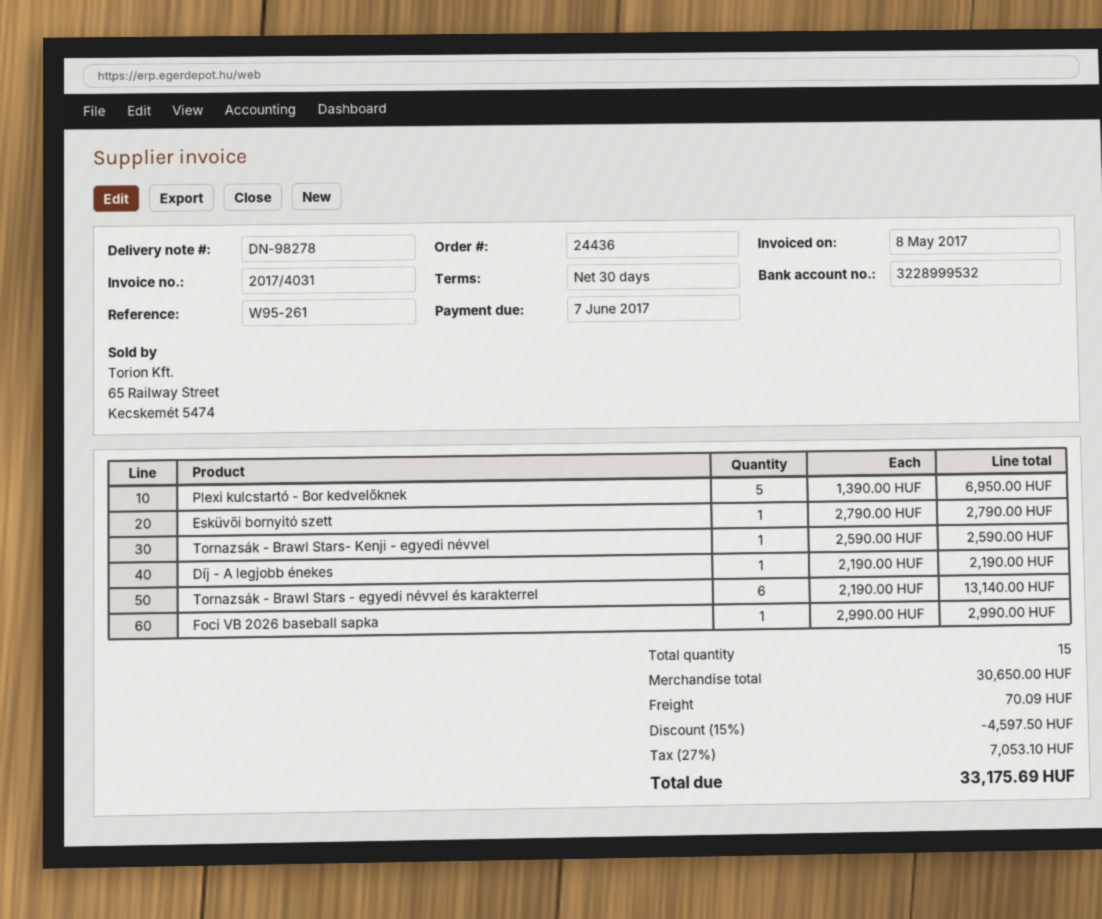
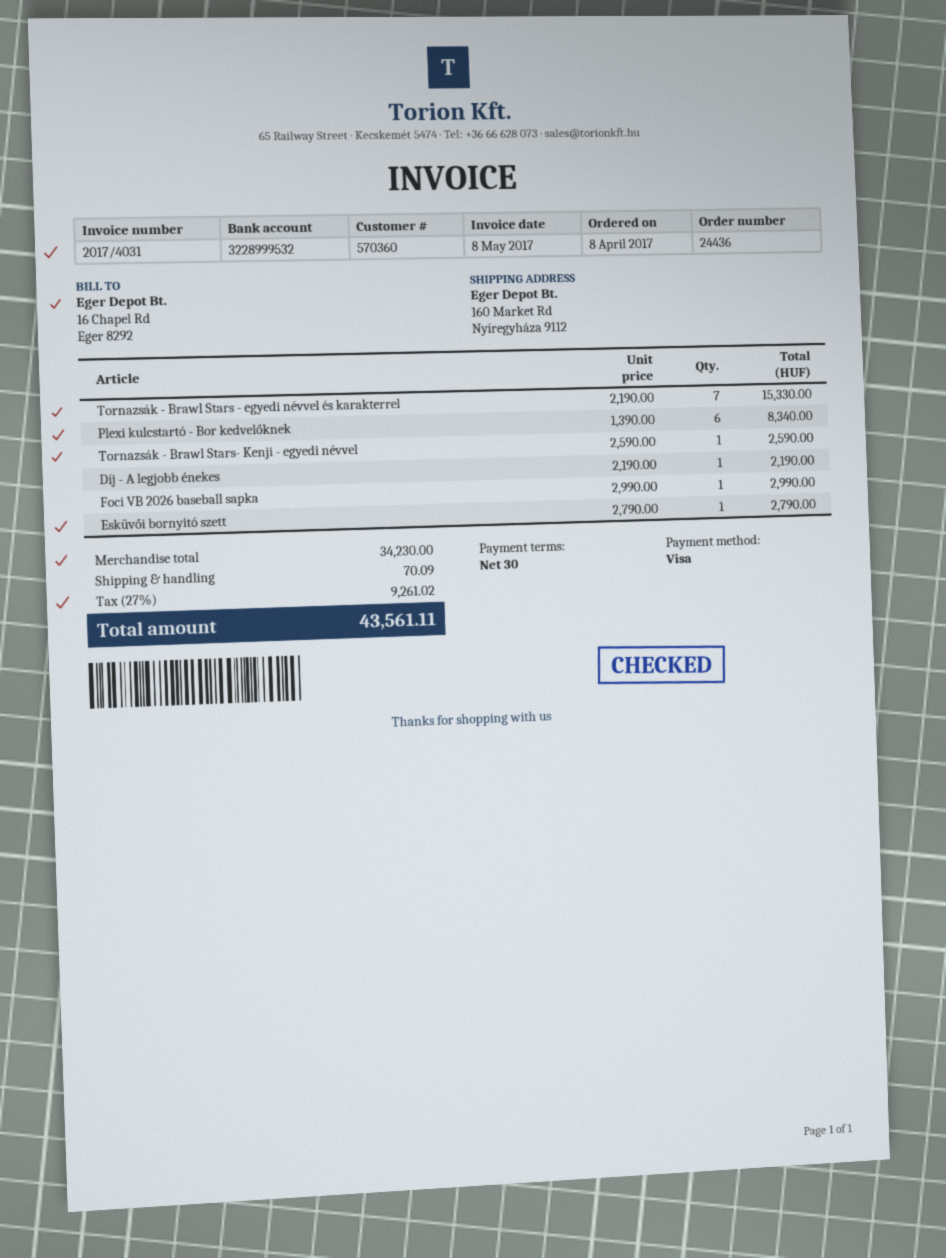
Plexi kulcstartó - Bor kedvelőknek: 5 x 1390.00 = 6950.00 -> 6 x 1390.00 = 8340.00
Tornazsák - Brawl Stars - egyedi névvel és karakterrel: 6 x 2190.00 = 13140.00 -> 7 x 2190.00 = 15330.00
subtotal: 30650.00 -> 34230.00
discount: 15% = 4597.50 -> none
tax: 27% = 7053.10 -> 27% = 9261.02
total: 33175.69 -> 43561.11

